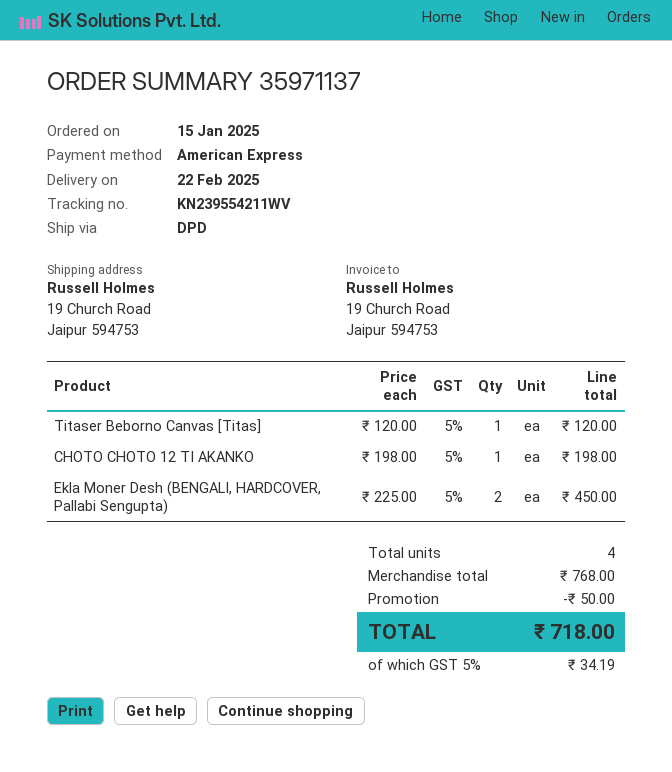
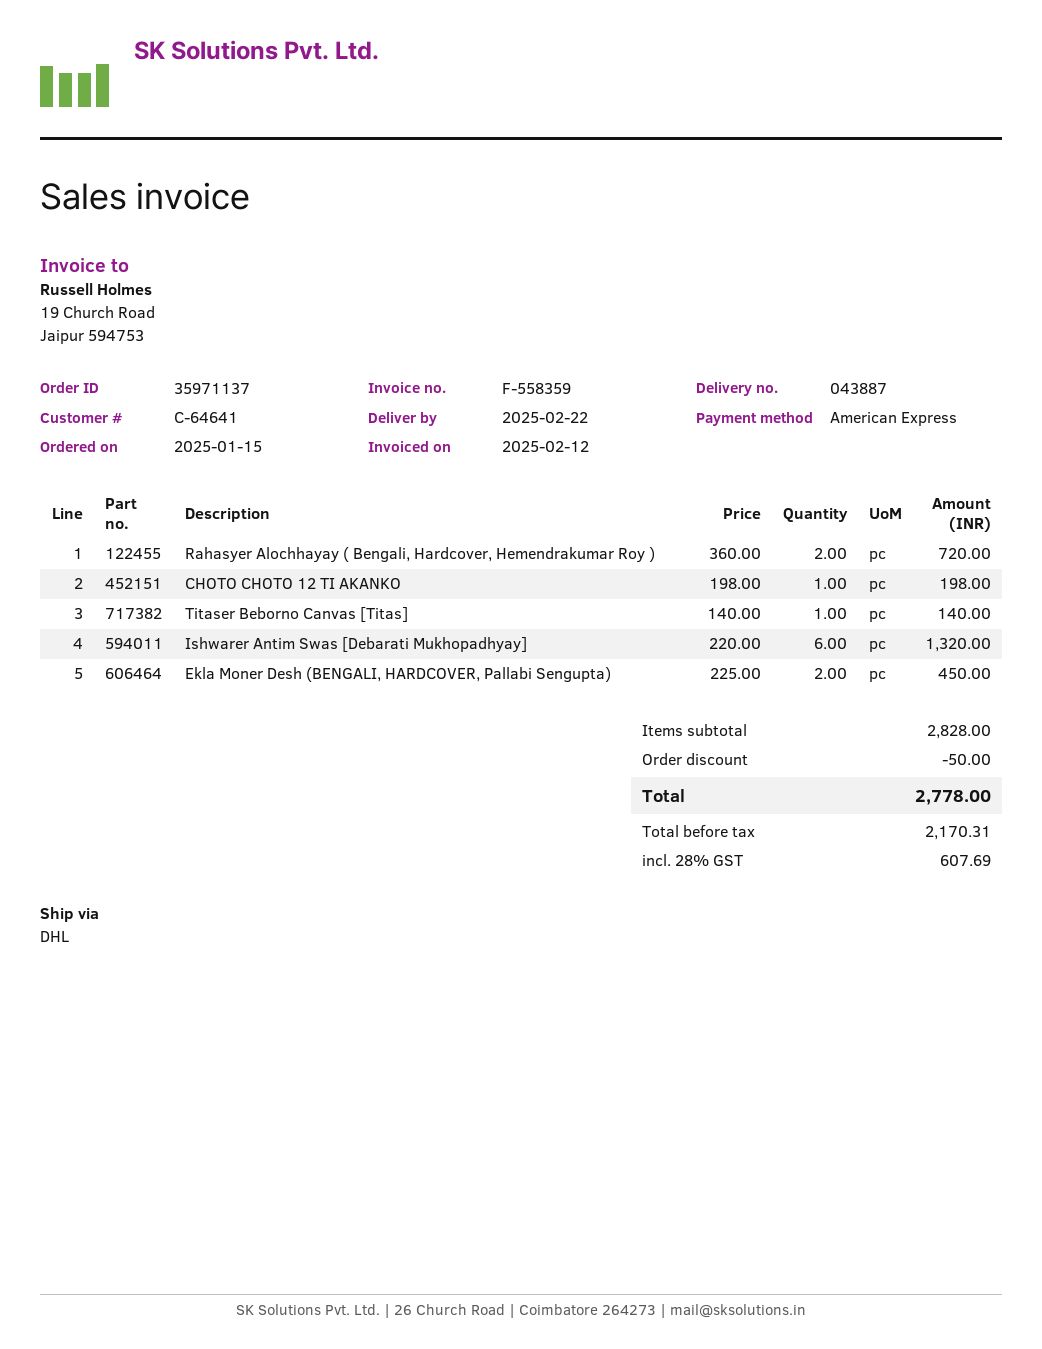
shipping method: DPD -> DHL
Titaser Beborno Canvas [Titas]: 1 x 120.00 = 120.00 -> 1 x 140.00 = 140.00
Rahasyer Alochhayay ( Bengali, Hardcover, Hemendrakumar Roy ): none -> 2 x 360.00 = 720.00
Ishwarer Antim Swas [Debarati Mukhopadhyay]: none -> 6 x 220.00 = 1320.00
subtotal: 768.00 -> 2828.00
tax: 5% = 34.19 -> 28% = 607.69
total: 718.00 -> 2778.00

